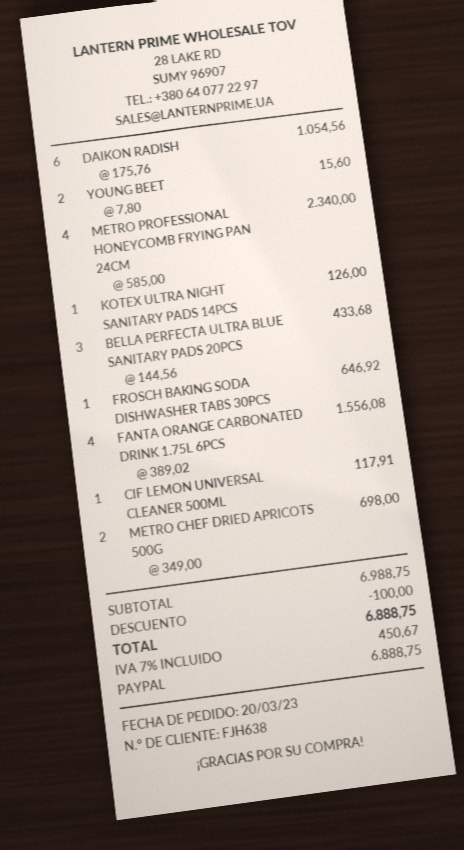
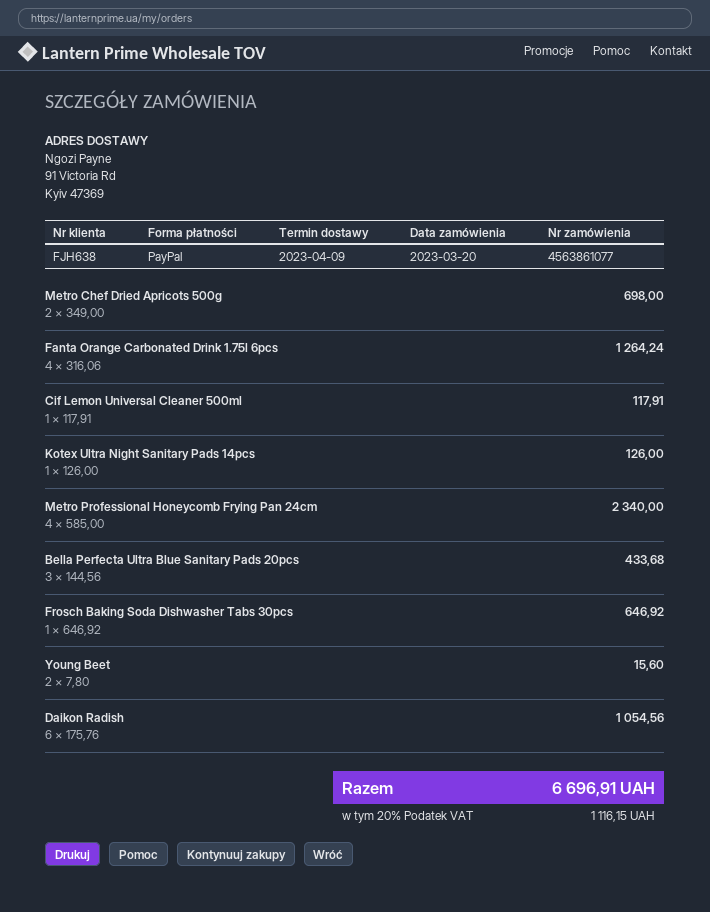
FANTA ORANGE СARBONATED DRINK 1.75L 6PCS: 4 x 389.02 = 1556.08 -> 4 x 316.06 = 1264.24
discount: 100.00 -> none
tax: 7% = 450.67 -> 20% = 1116.15
total: 6888.75 -> 6696.91

